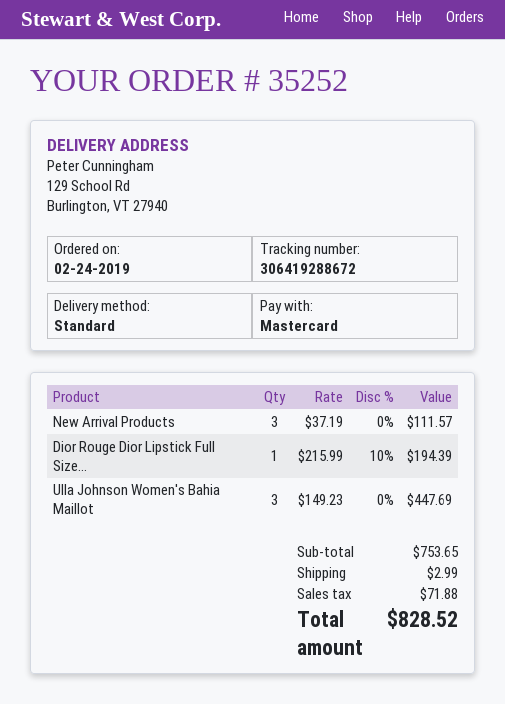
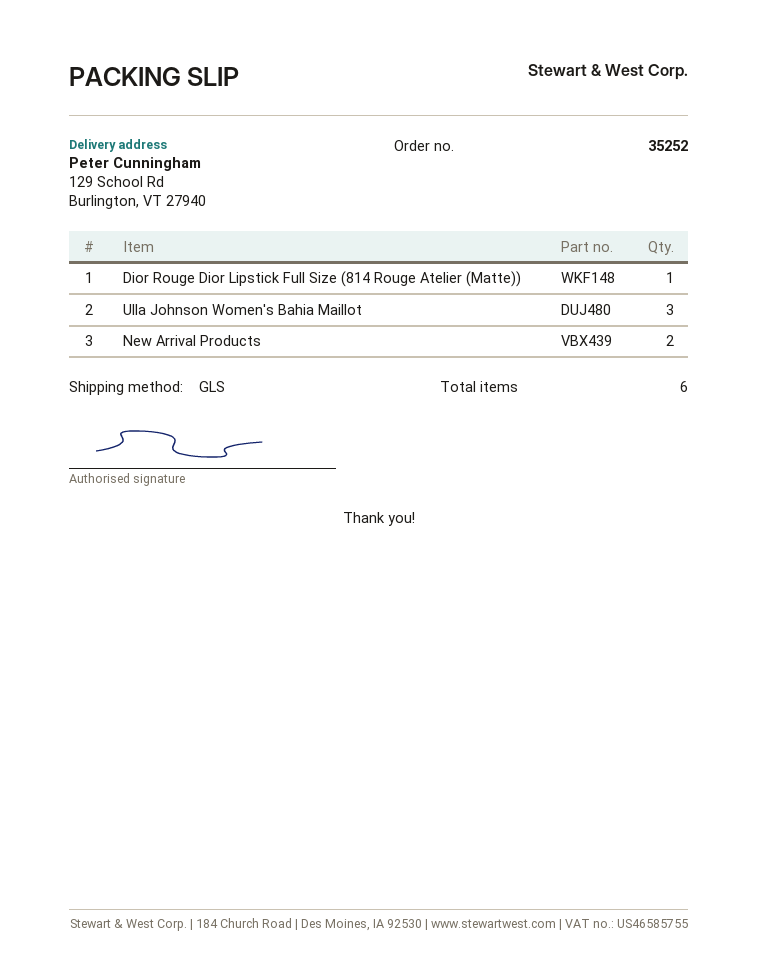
shipping method: standard -> GLS
New Arrival Products: 3 -> 2

